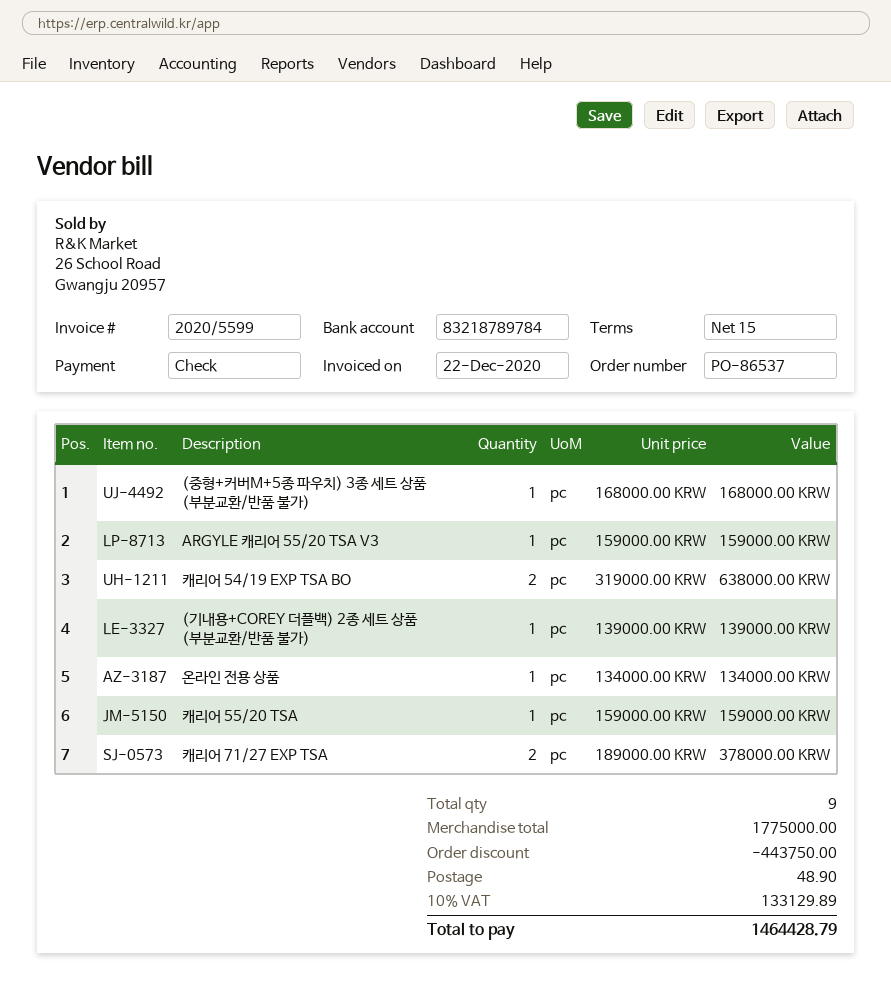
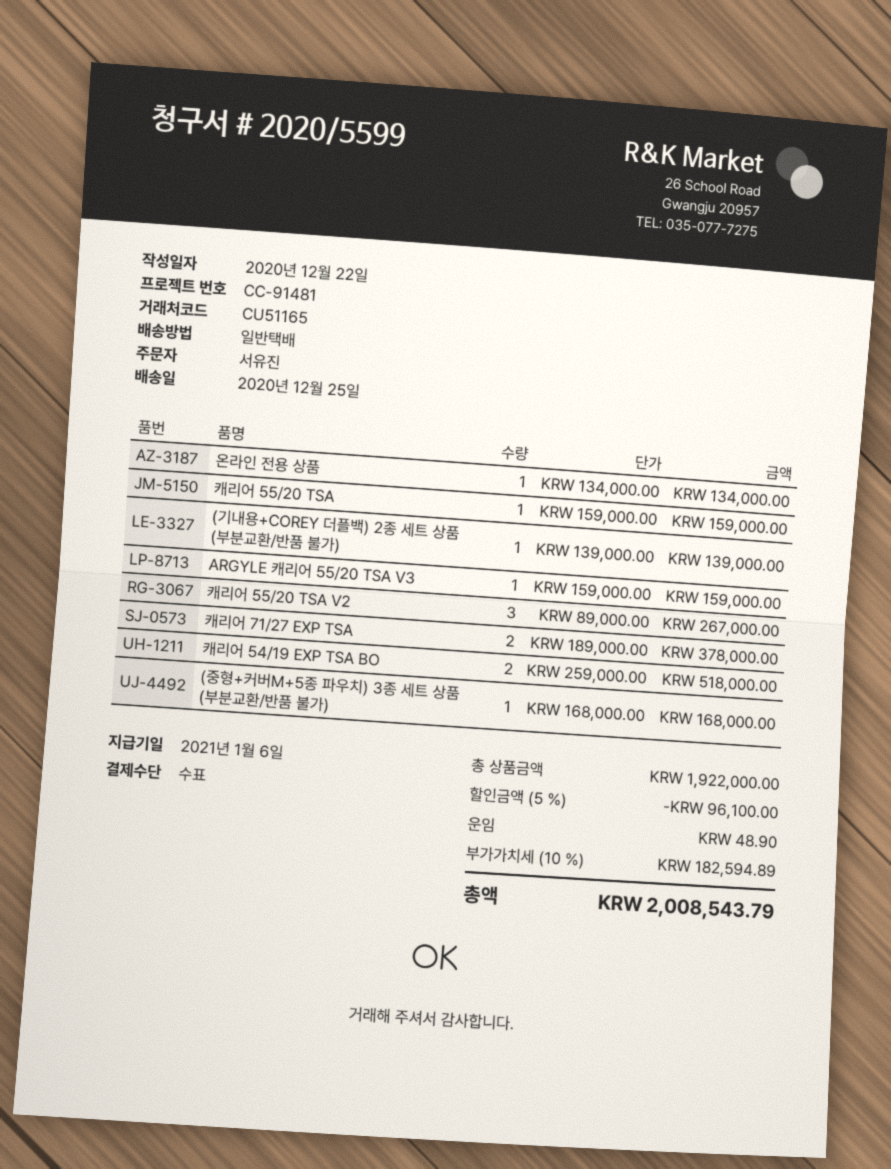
캐리어 54/19 EXP TSA BO: 2 x 319000.00 = 638000.00 -> 2 x 259000.00 = 518000.00
캐리어 55/20 TSA V2: none -> 3 x 89000.00 = 267000.00
subtotal: 1775000.00 -> 1922000.00
discount: 443750.00 -> 96100.00
tax: 10% = 133129.89 -> 10% = 182594.89
total: 1464428.79 -> 2008543.79

